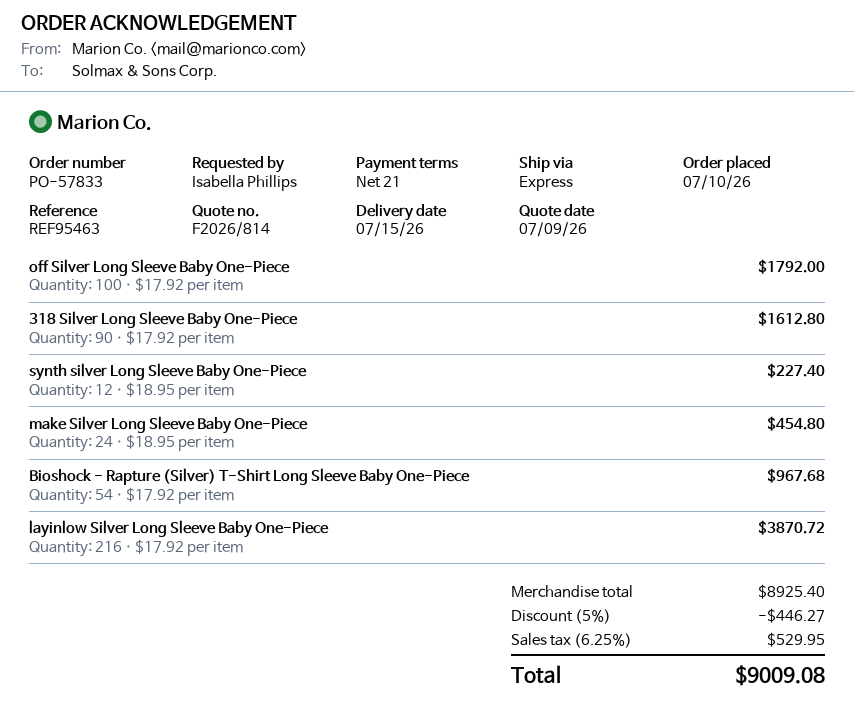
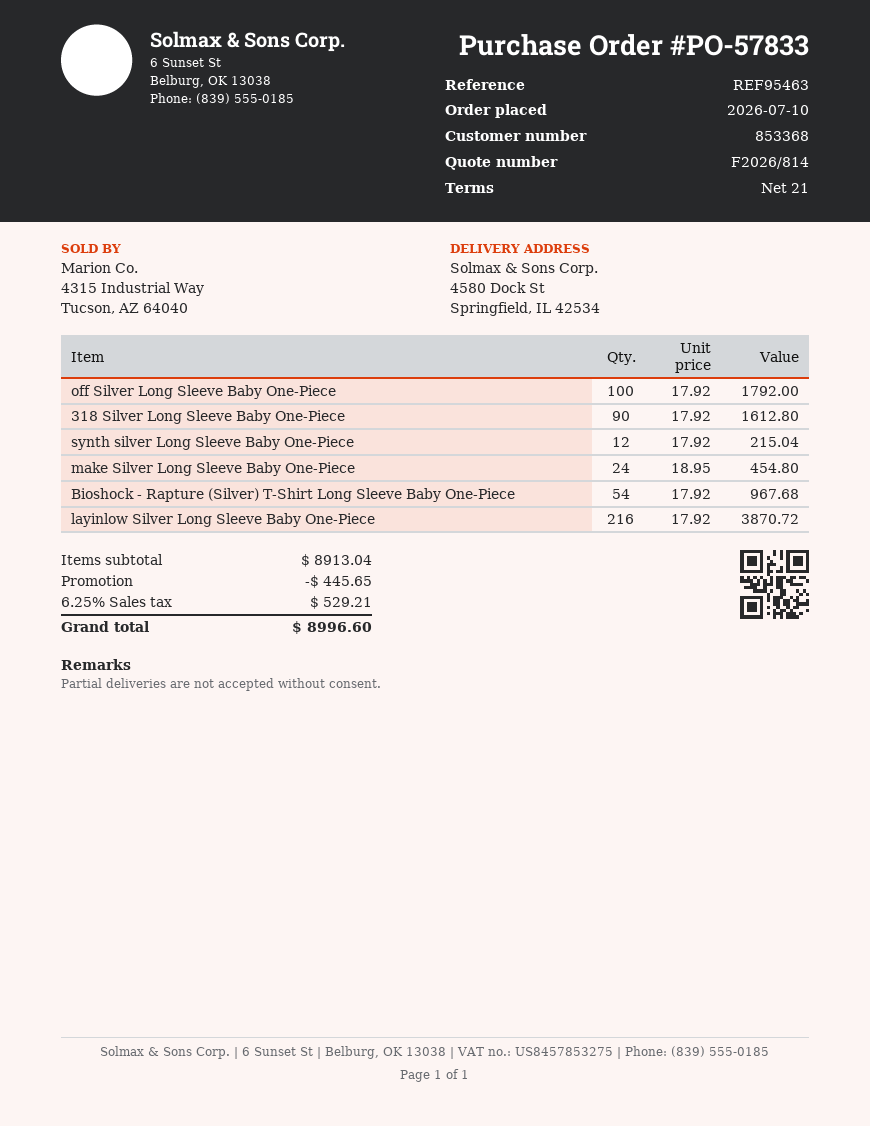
synth silver Long Sleeve Baby One-Piece: 12 x 18.95 = 227.40 -> 12 x 17.92 = 215.04
subtotal: 8925.40 -> 8913.04
discount: 446.27 -> 445.65
tax: 6.25% = 529.95 -> 6.25% = 529.21
total: 9009.08 -> 8996.60

